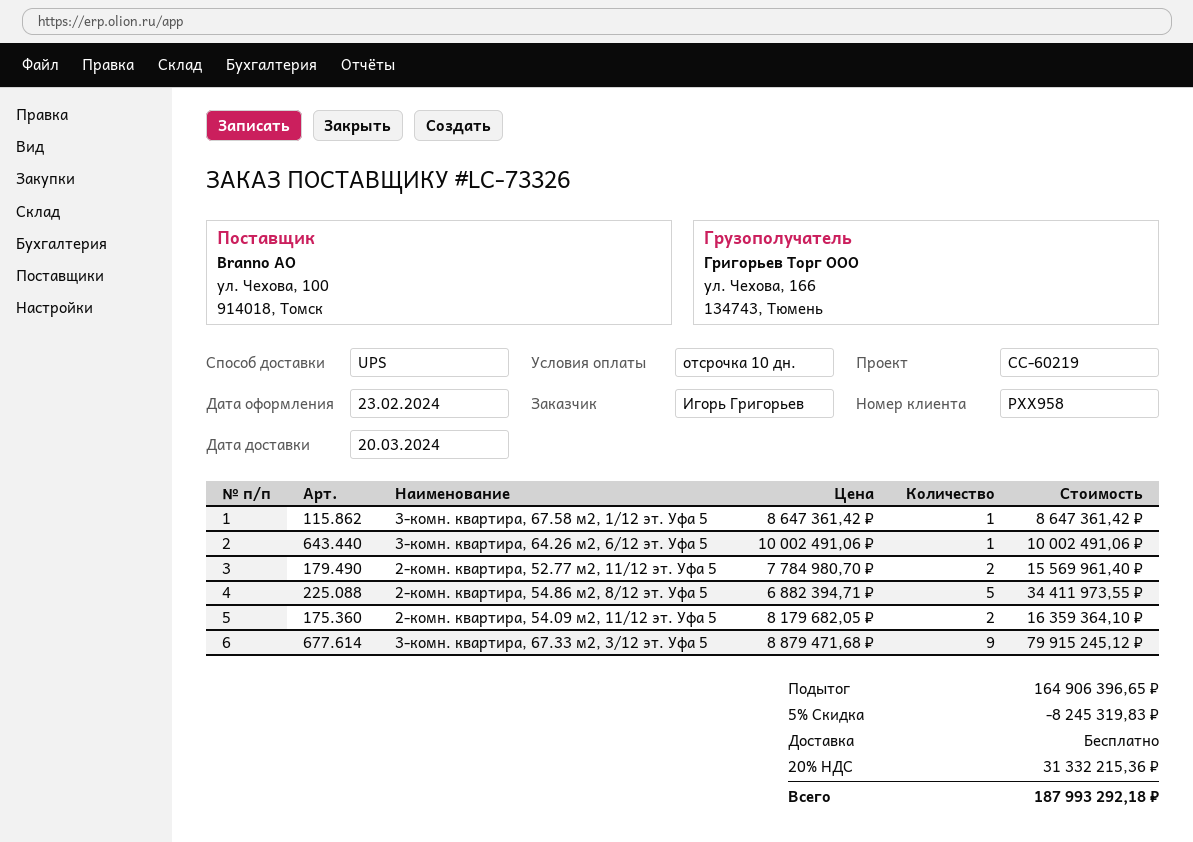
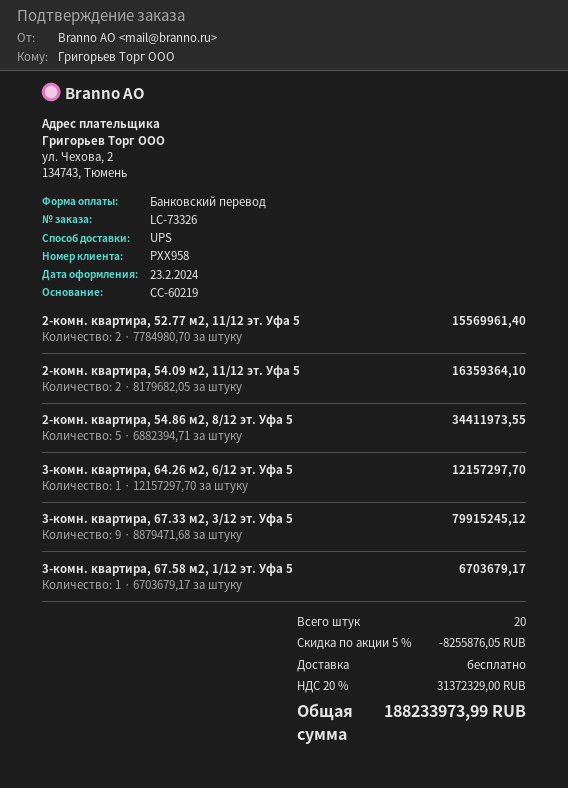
3-комн. квартира, 67.58 м2, 1/12 эт. Уфа 5: 1 x 8647361.42 = 8647361.42 -> 1 x 6703679.17 = 6703679.17
3-комн. квартира, 64.26 м2, 6/12 эт. Уфа 5: 1 x 10002491.06 = 10002491.06 -> 1 x 12157297.70 = 12157297.70
discount: 5% = 8245319.83 -> 5% = 8255876.05
tax: 20% = 31332215.36 -> 20% = 31372329.00
total: 187993292.18 -> 188233973.99

